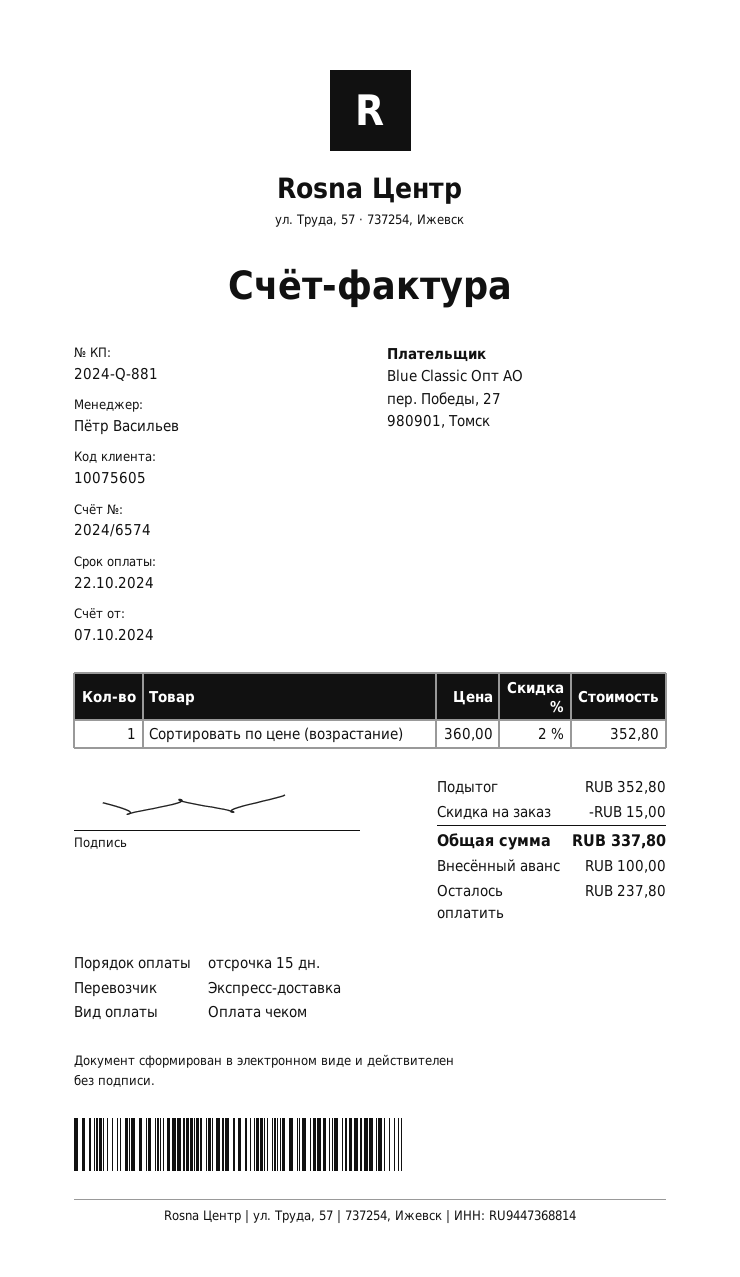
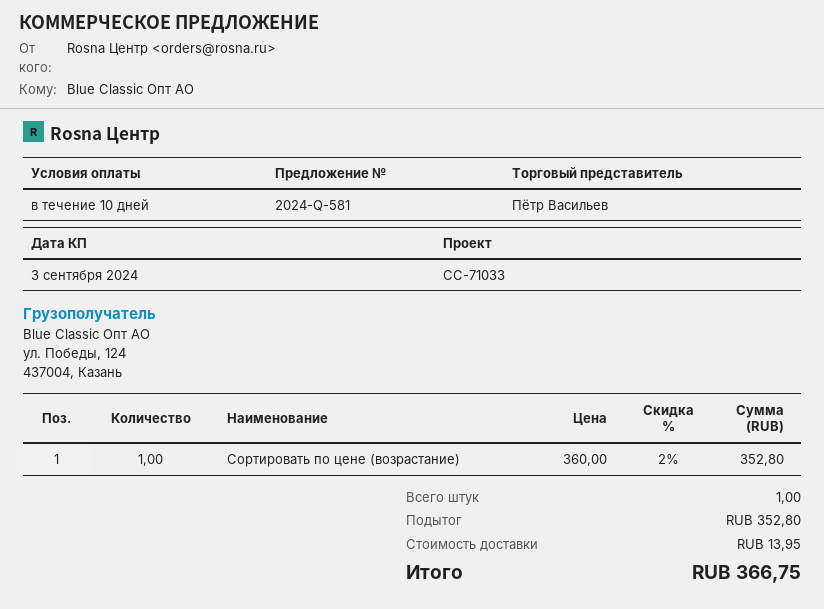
quote number: 2024-Q-881 -> 2024-Q-581
payment terms: 15 days -> 10 days
discount: 15.00 -> none
shipping: none -> 13.95
total: 337.80 -> 366.75

